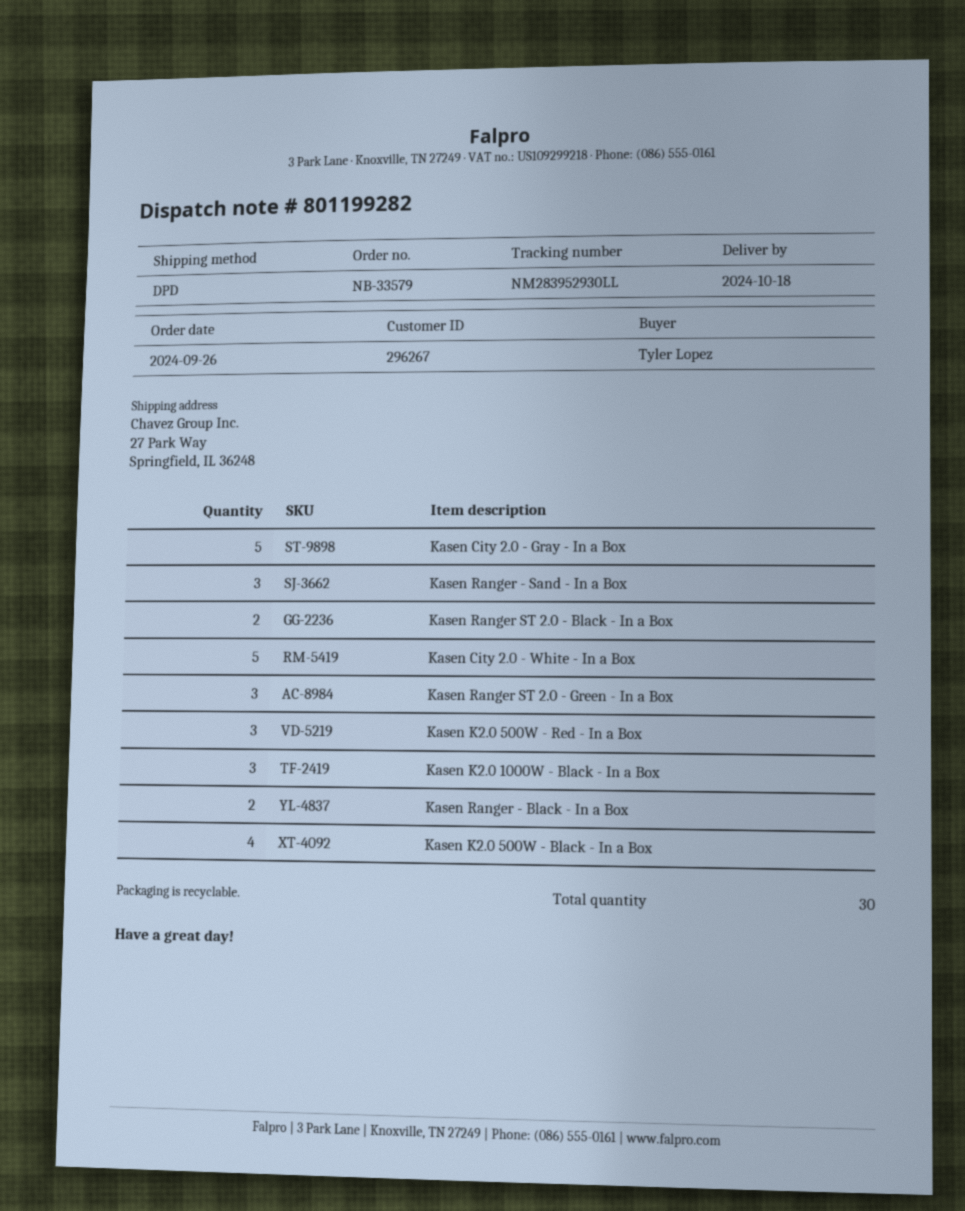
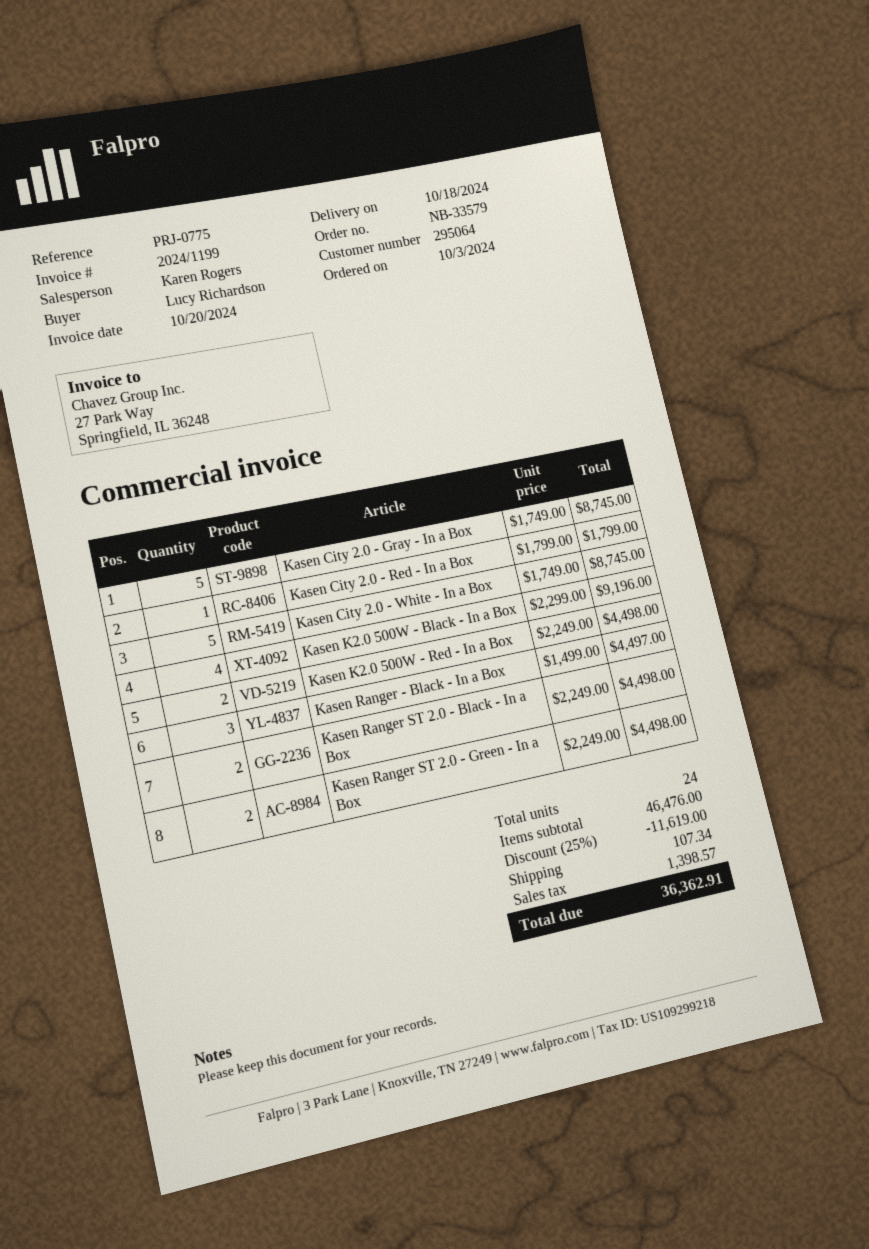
order date: 2024-09-26 -> 2024-10-03
customer number: 296267 -> 295064
ordered by: Tyler Lopez -> Lucy Richardson
Kasen Ranger - Sand - In a Box: 3 -> none
Kasen Ranger ST 2.0 - Green - In a Box: 3 -> 2
Kasen K2.0 500W - Red - In a Box: 3 -> 2
Kasen K2.0 1000W - Black - In a Box: 3 -> none
Kasen Ranger - Black - In a Box: 2 -> 3
Kasen City 2.0 - Red - In a Box: none -> 1
total quantity: 30 -> 24

